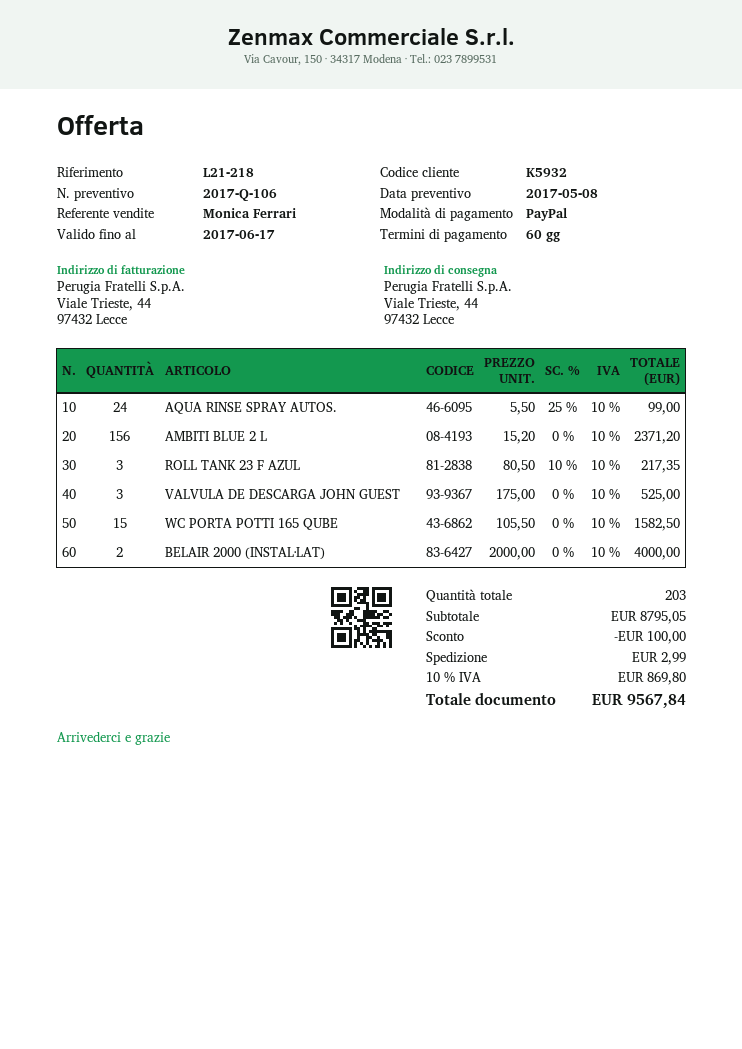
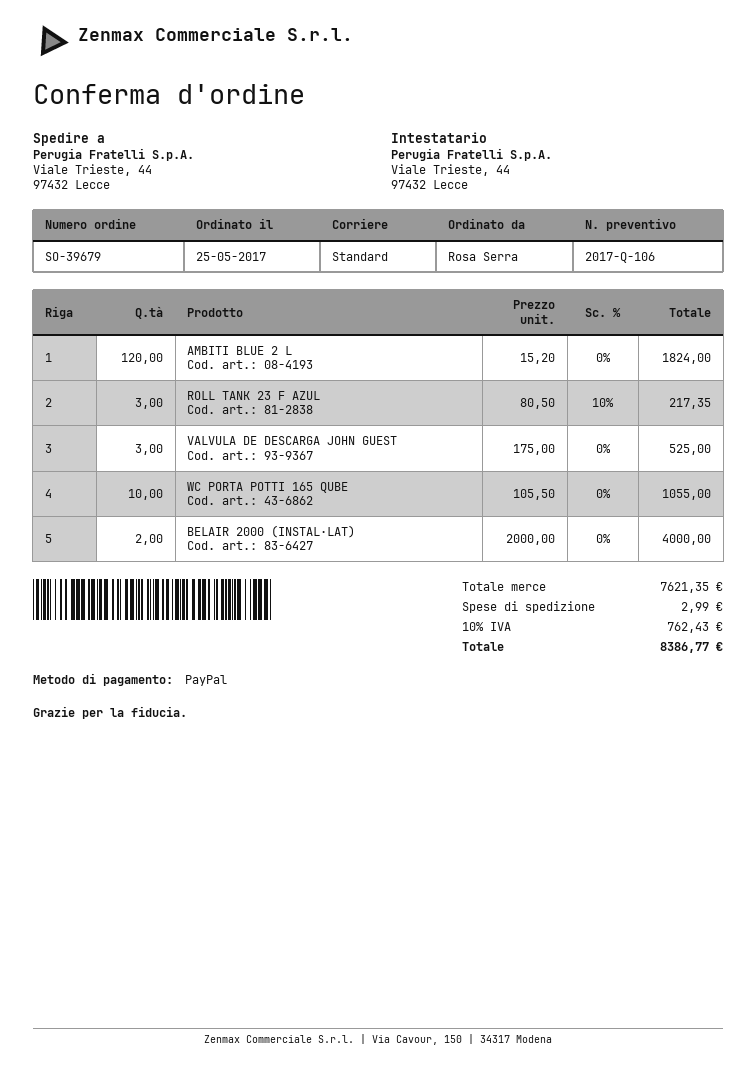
AQUA RINSE SPRAY AUTOS.: 24 x 5.50 - 25% = 99.00 -> none
AMBITI BLUE 2 L: 156 x 15.20 = 2371.20 -> 120 x 15.20 = 1824.00
WC PORTA POTTI 165 QUBE: 15 x 105.50 = 1582.50 -> 10 x 105.50 = 1055.00
subtotal: 8795.05 -> 7621.35
discount: 100.00 -> none
tax: 10% = 869.80 -> 10% = 762.43
total: 9567.84 -> 8386.77

